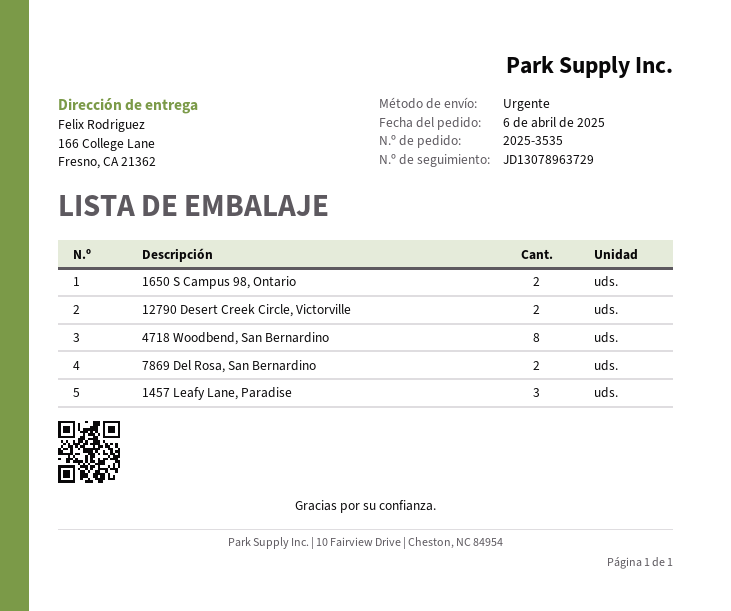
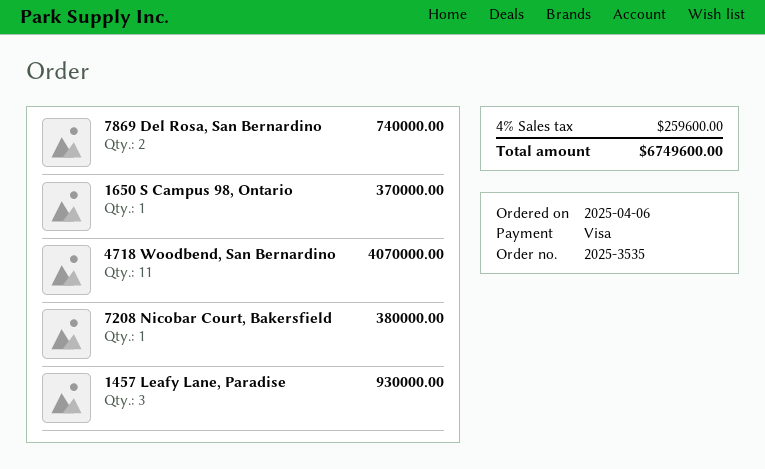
1650 S Campus 98, Ontario: 2 -> 1
12790 Desert Creek Circle, Victorville: 2 -> none
4718 Woodbend, San Bernardino: 8 -> 11
7208 Nicobar Court, Bakersfield: none -> 1

